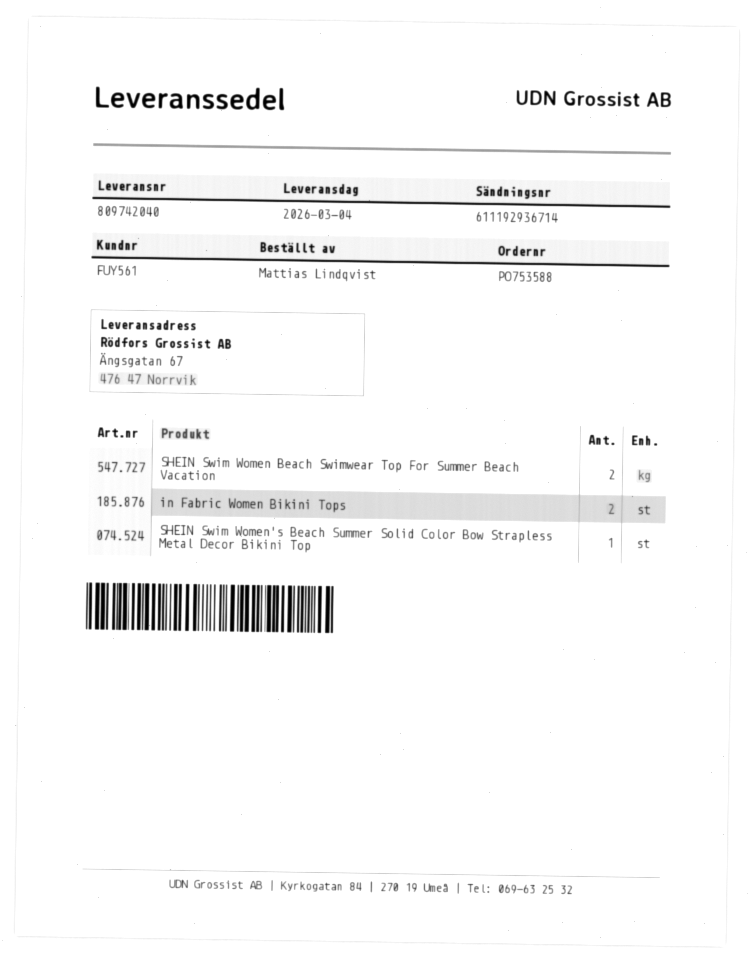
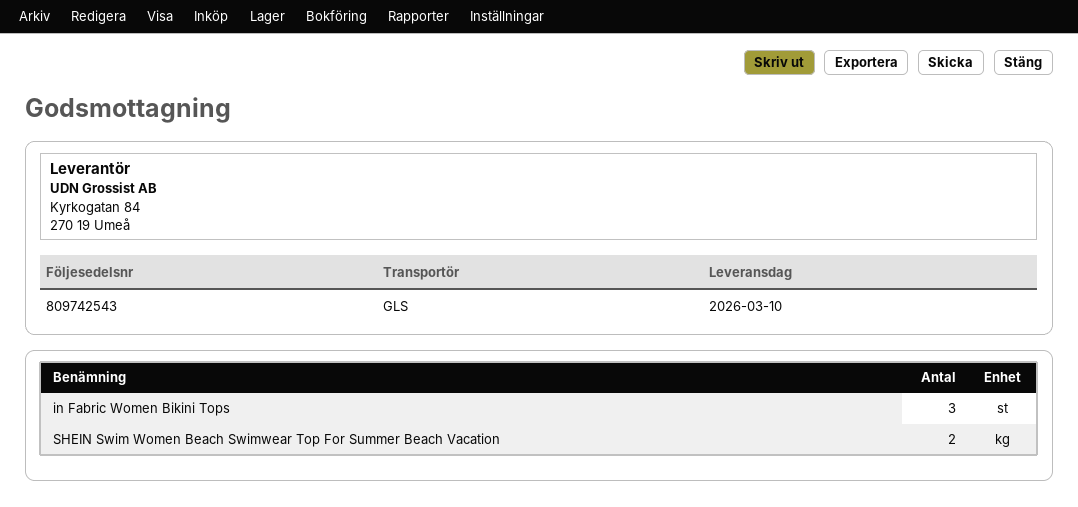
delivery note number: 809742040 -> 809742543
delivery date: 2026-03-04 -> 2026-03-10
in Fabric Women Bikini Tops: 2 -> 3
SHEIN Swim Women's Beach Summer Solid Color Bow Strapless Metal Decor Bikini Top: 1 -> none

